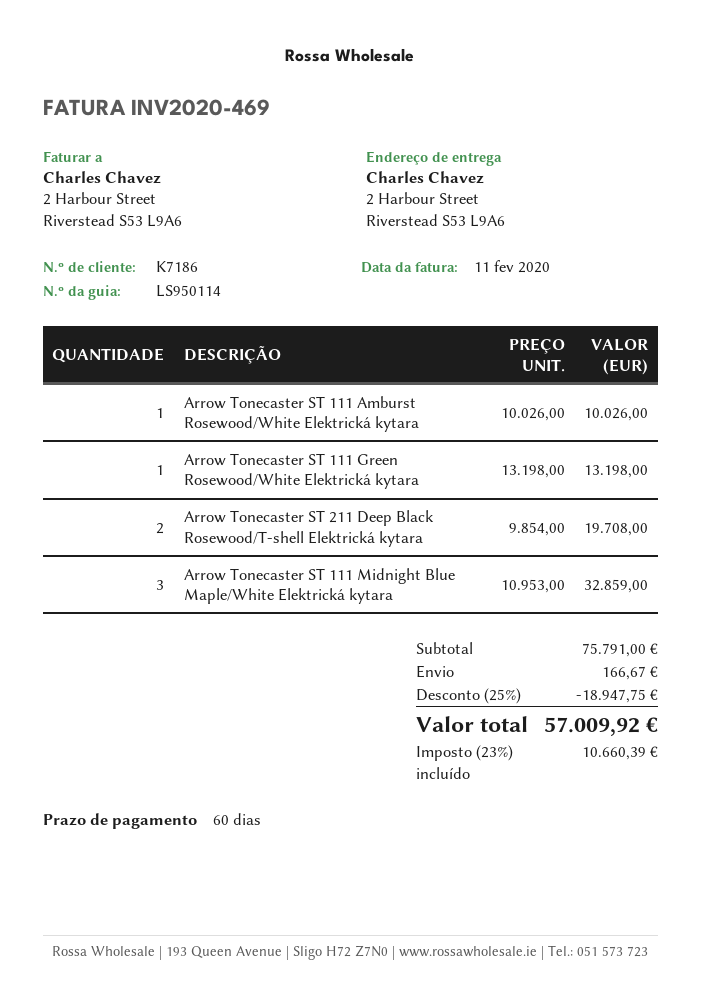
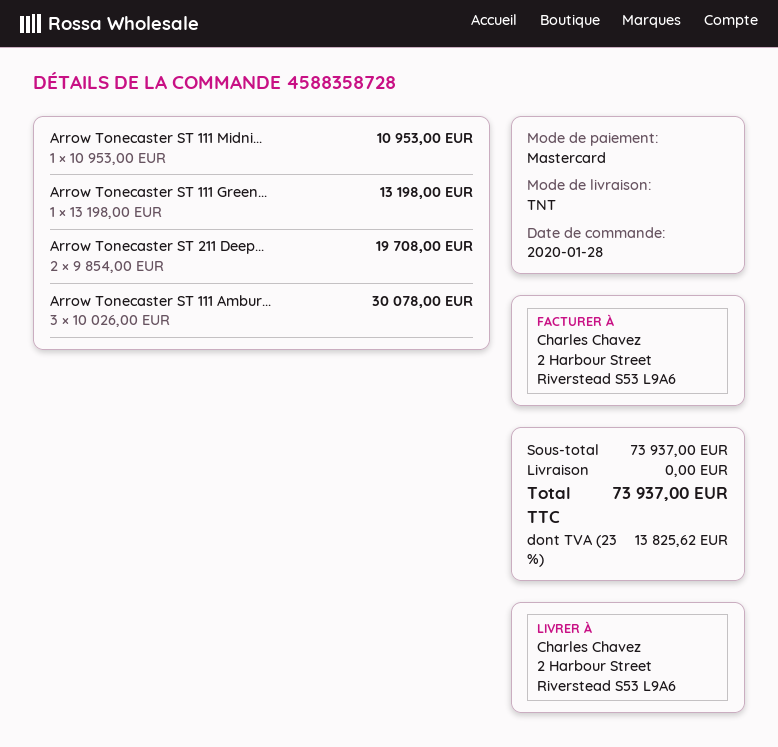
Arrow Tonecaster ST 111 Amburst Rosewood/White Elektrická kytara: 1 x 10026.00 = 10026.00 -> 3 x 10026.00 = 30078.00
Arrow Tonecaster ST 111 Midnight Blue Maple/White Elektrická kytara: 3 x 10953.00 = 32859.00 -> 1 x 10953.00 = 10953.00
subtotal: 75791.00 -> 73937.00
discount: 25% = 18947.75 -> none
shipping: 166.67 -> 0.00
tax: 23% = 10660.39 -> 23% = 13825.62
total: 57009.92 -> 73937.00

